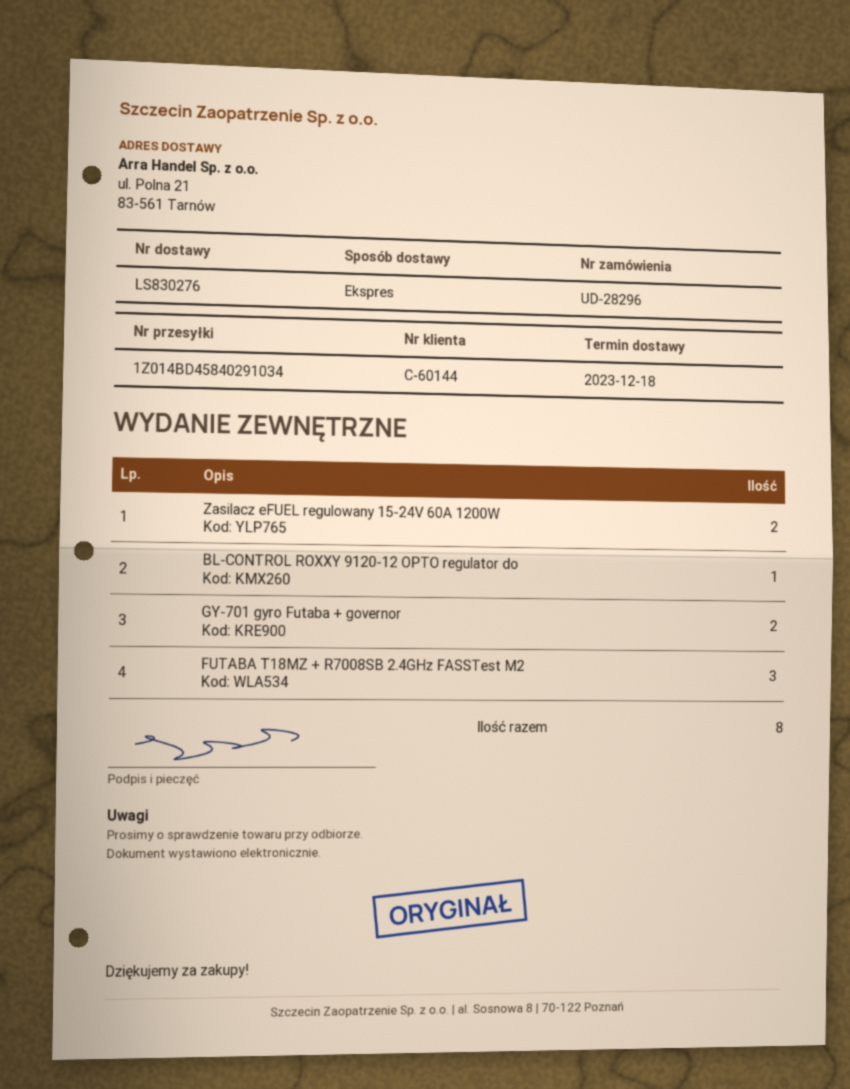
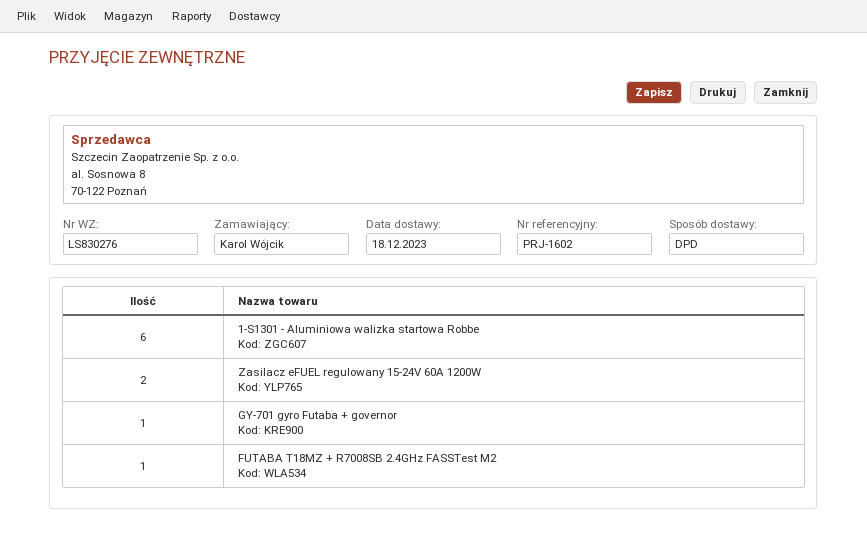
shipping method: express -> DPD
BL-CONTROL ROXXY 9120-12 OPTO regulator do: 1 -> none
GY-701 gyro Futaba + governor: 2 -> 1
FUTABA T18MZ + R7008SB 2.4GHz FASSTest M2: 3 -> 1
1-S1301 - Aluminiowa walizka startowa Robbe: none -> 6

